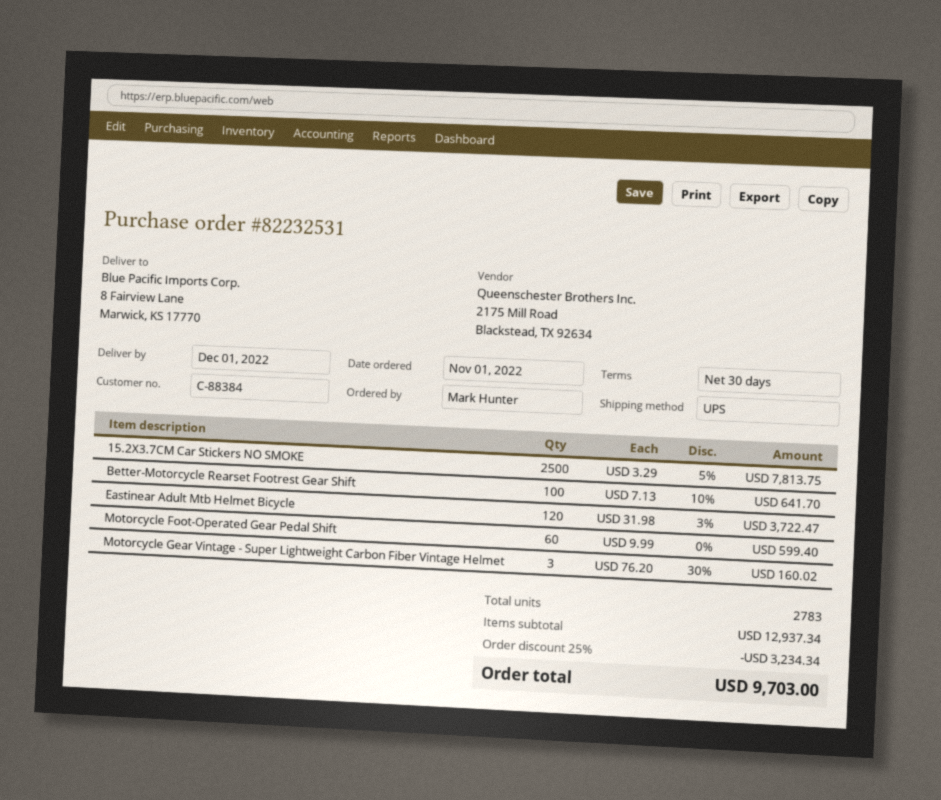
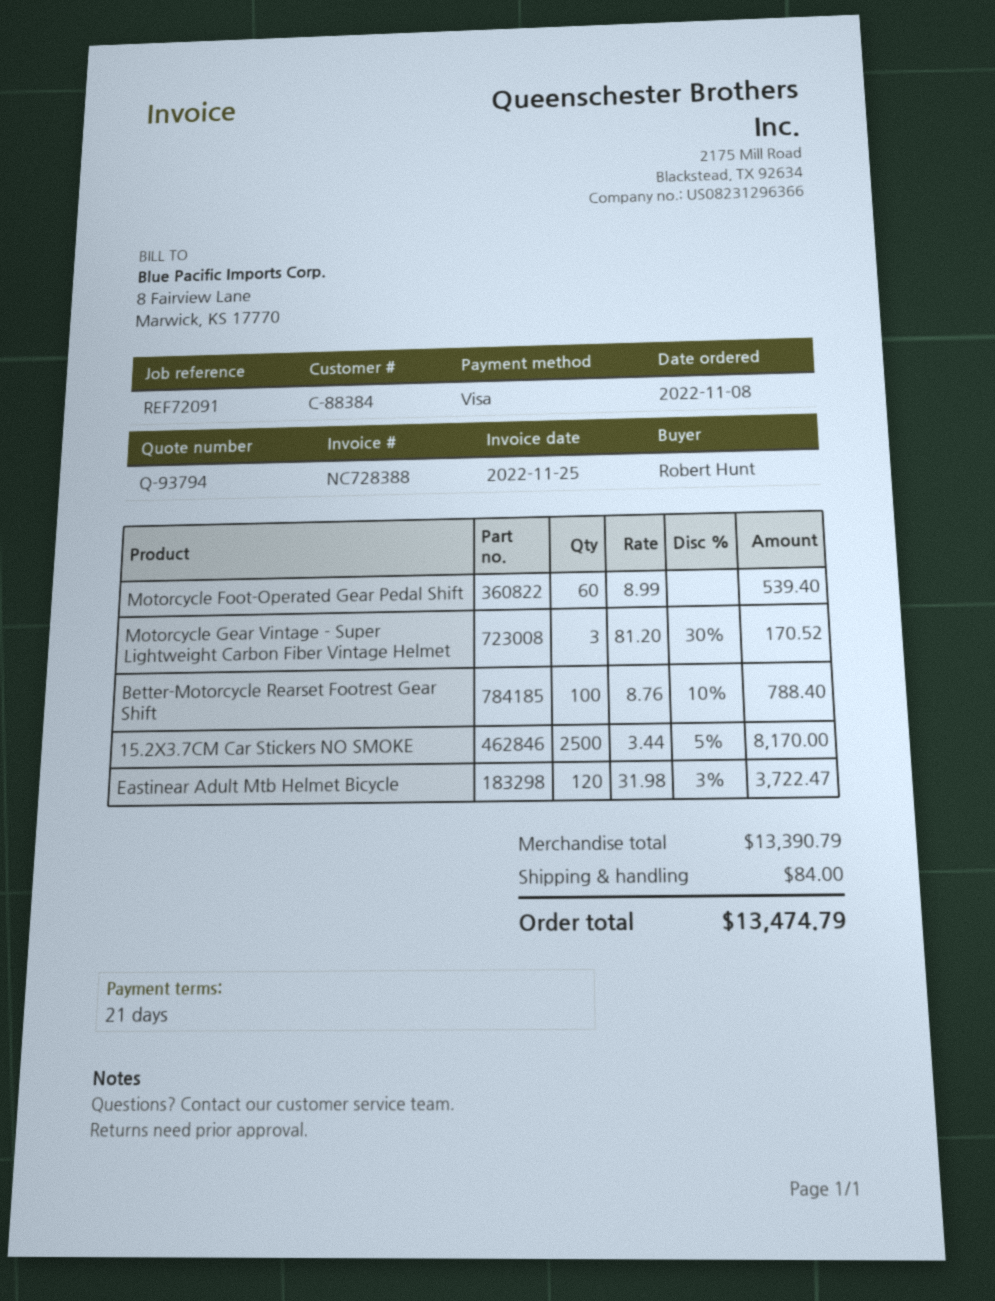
order date: 2022-11-01 -> 2022-11-08
payment terms: 30 days -> 21 days
ordered by: Mark Hunter -> Robert Hunt
15.2X3.7CM Car Stickers NO SMOKE: 2500 x 3.29 - 5% = 7813.75 -> 2500 x 3.44 - 5% = 8170.00
Better-Motorcycle Rearset Footrest Gear Shift: 100 x 7.13 - 10% = 641.70 -> 100 x 8.76 - 10% = 788.40
Motorcycle Foot-Operated Gear Pedal Shift: 60 x 9.99 = 599.40 -> 60 x 8.99 = 539.40
Motorcycle Gear Vintage - Super Lightweight Carbon Fiber Vintage Helmet: 3 x 76.20 - 30% = 160.02 -> 3 x 81.20 - 30% = 170.52
subtotal: 12937.34 -> 13390.79
discount: 25% = 3234.34 -> none
shipping: none -> 84.00
total: 9703.00 -> 13474.79

